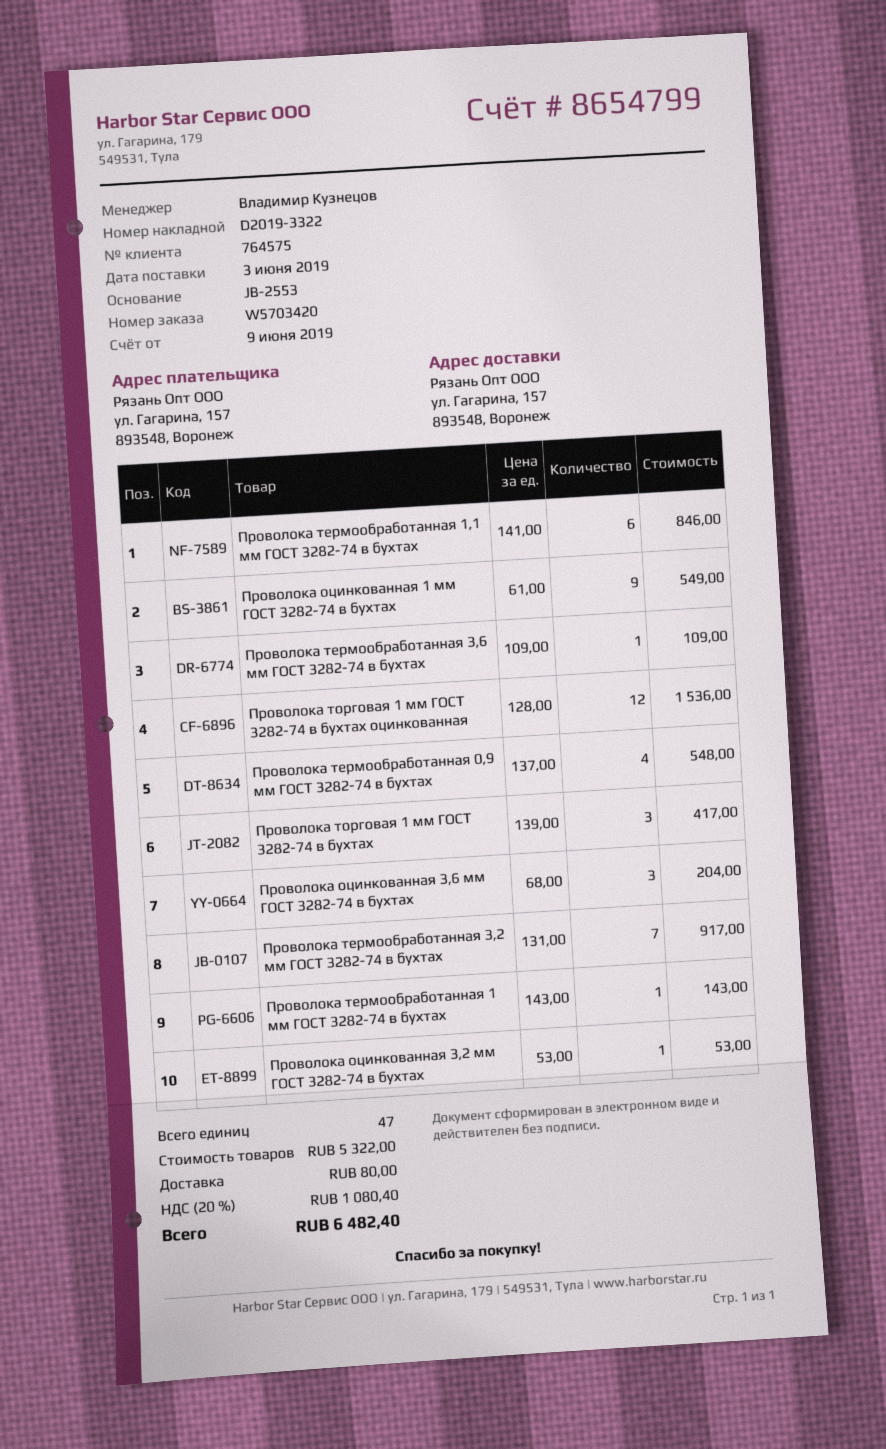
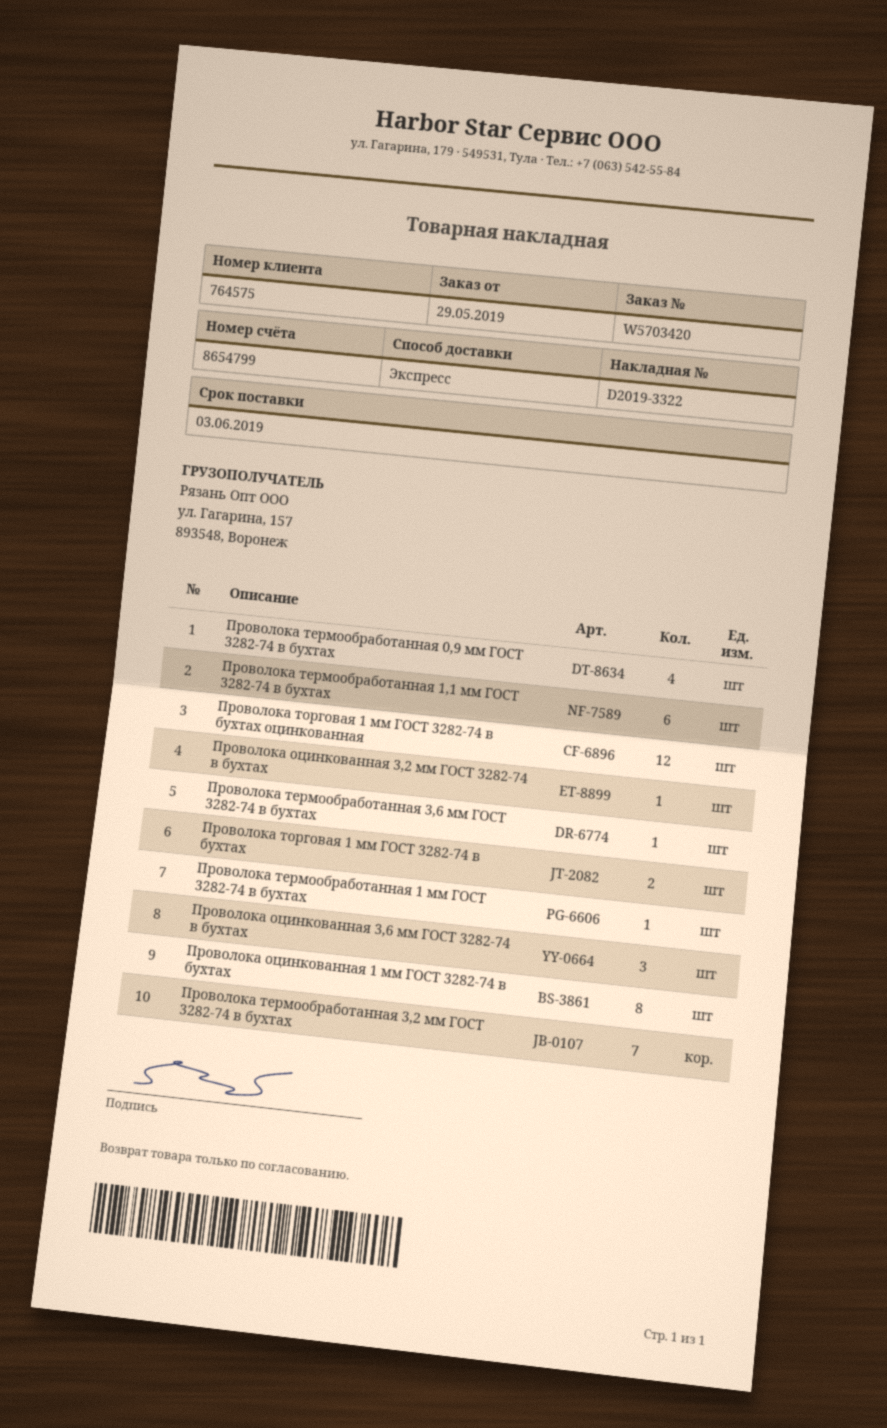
Проволока оцинкованная 1 мм ГОСТ 3282-74 в бухтах: 9 -> 8
Проволока торговая 1 мм ГОСТ 3282-74 в бухтах: 3 -> 2

